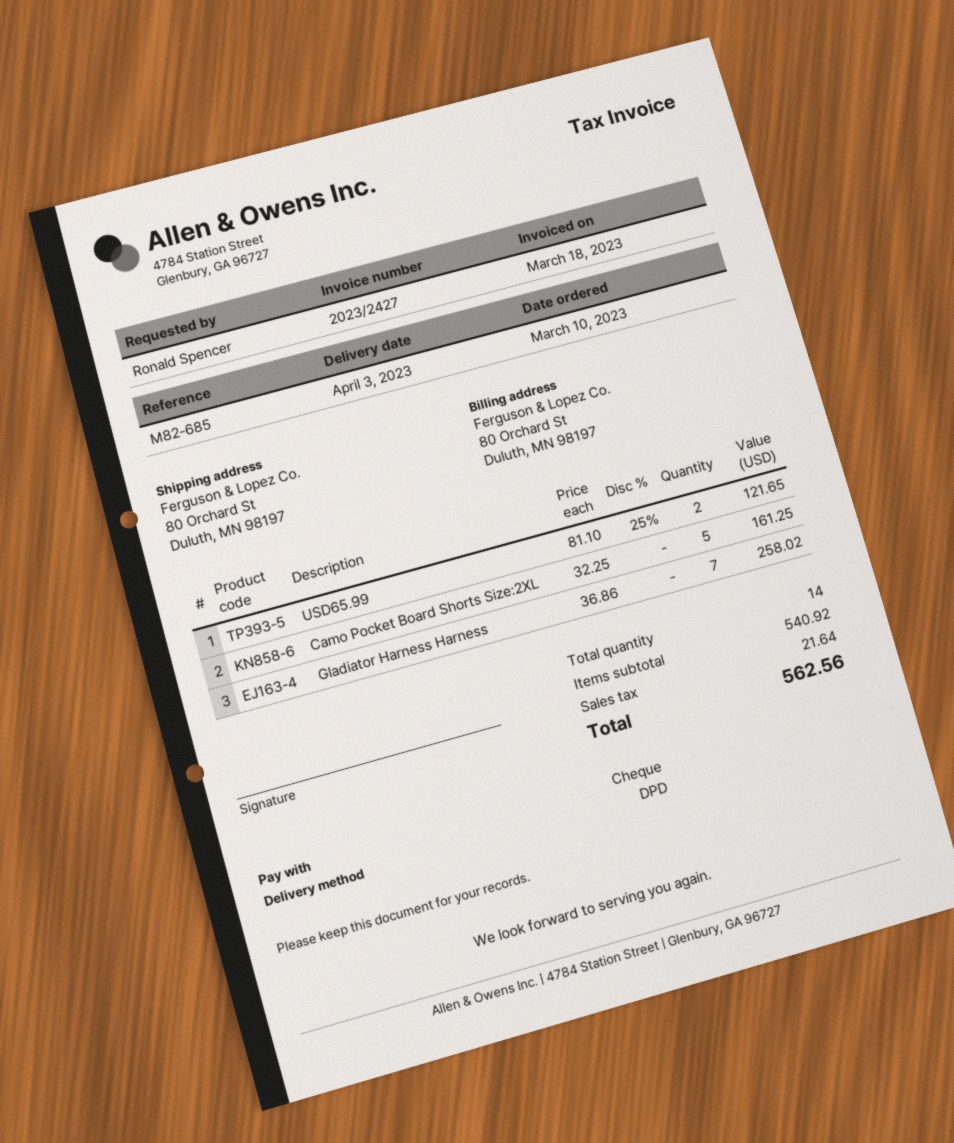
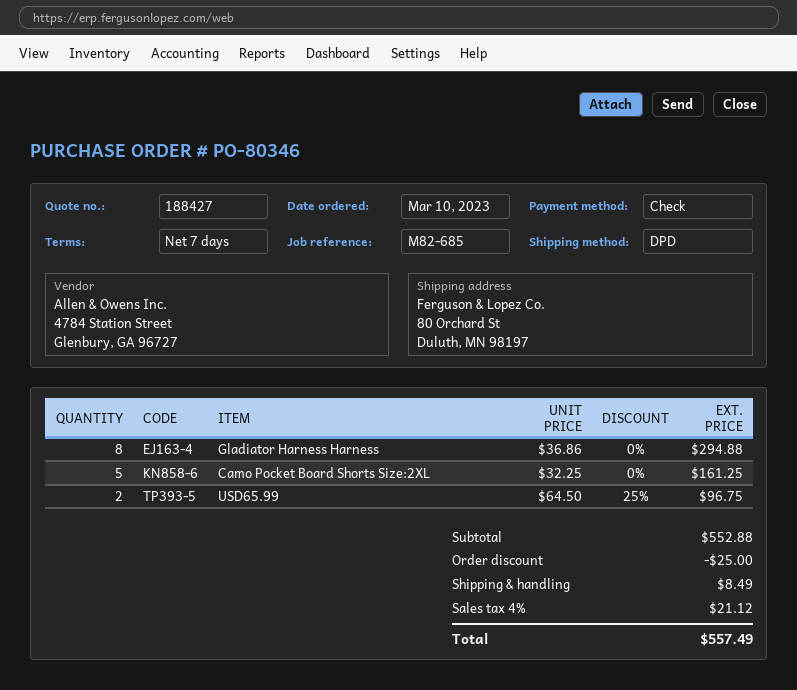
USD65.99: 2 x 81.10 - 25% = 121.65 -> 2 x 64.50 - 25% = 96.75
Gladiator Harness Harness: 7 x 36.86 = 258.02 -> 8 x 36.86 = 294.88
subtotal: 540.92 -> 552.88
discount: none -> 25.00
shipping: none -> 8.49
tax: 21.64 -> 21.12
total: 562.56 -> 557.49

